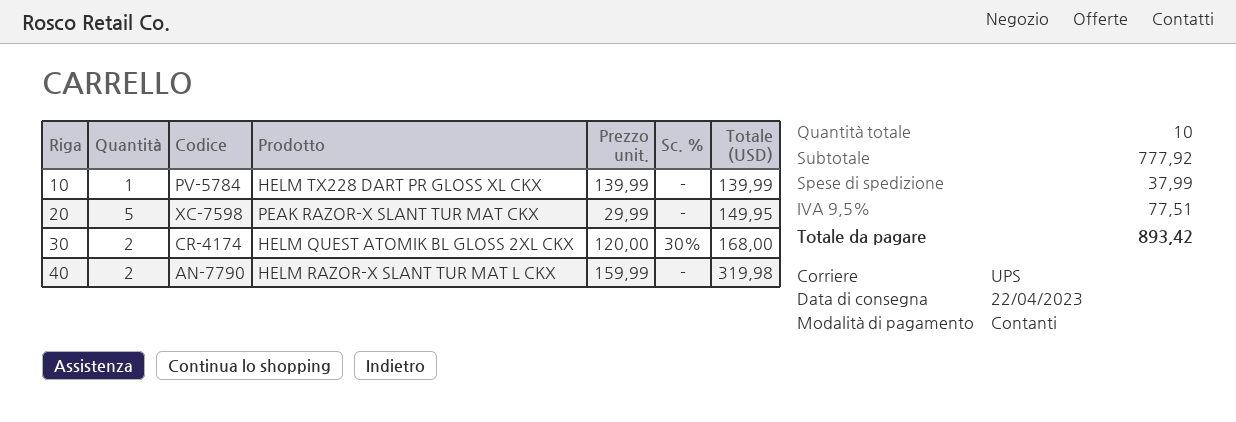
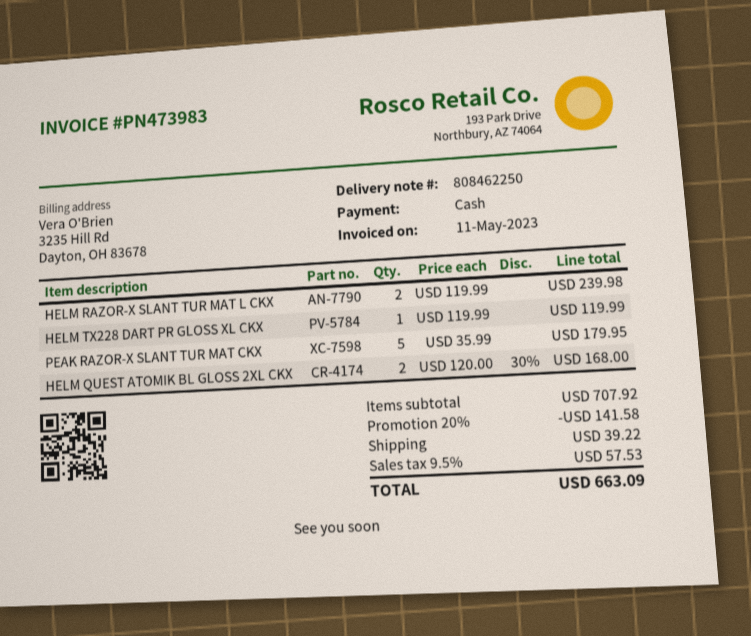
HELM TX228 DART PR GLOSS XL CKX: 1 x 139.99 = 139.99 -> 1 x 119.99 = 119.99
PEAK RAZOR-X SLANT TUR MAT CKX: 5 x 29.99 = 149.95 -> 5 x 35.99 = 179.95
HELM RAZOR-X SLANT TUR MAT L CKX: 2 x 159.99 = 319.98 -> 2 x 119.99 = 239.98
subtotal: 777.92 -> 707.92
discount: none -> 20% = 141.58
shipping: 37.99 -> 39.22
tax: 9.5% = 77.51 -> 9.5% = 57.53
total: 893.42 -> 663.09

